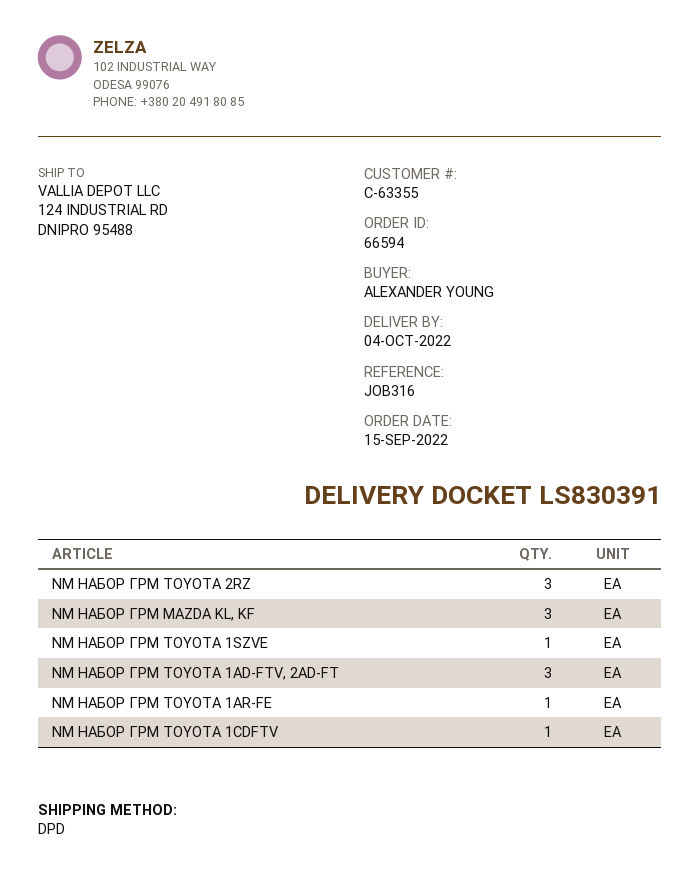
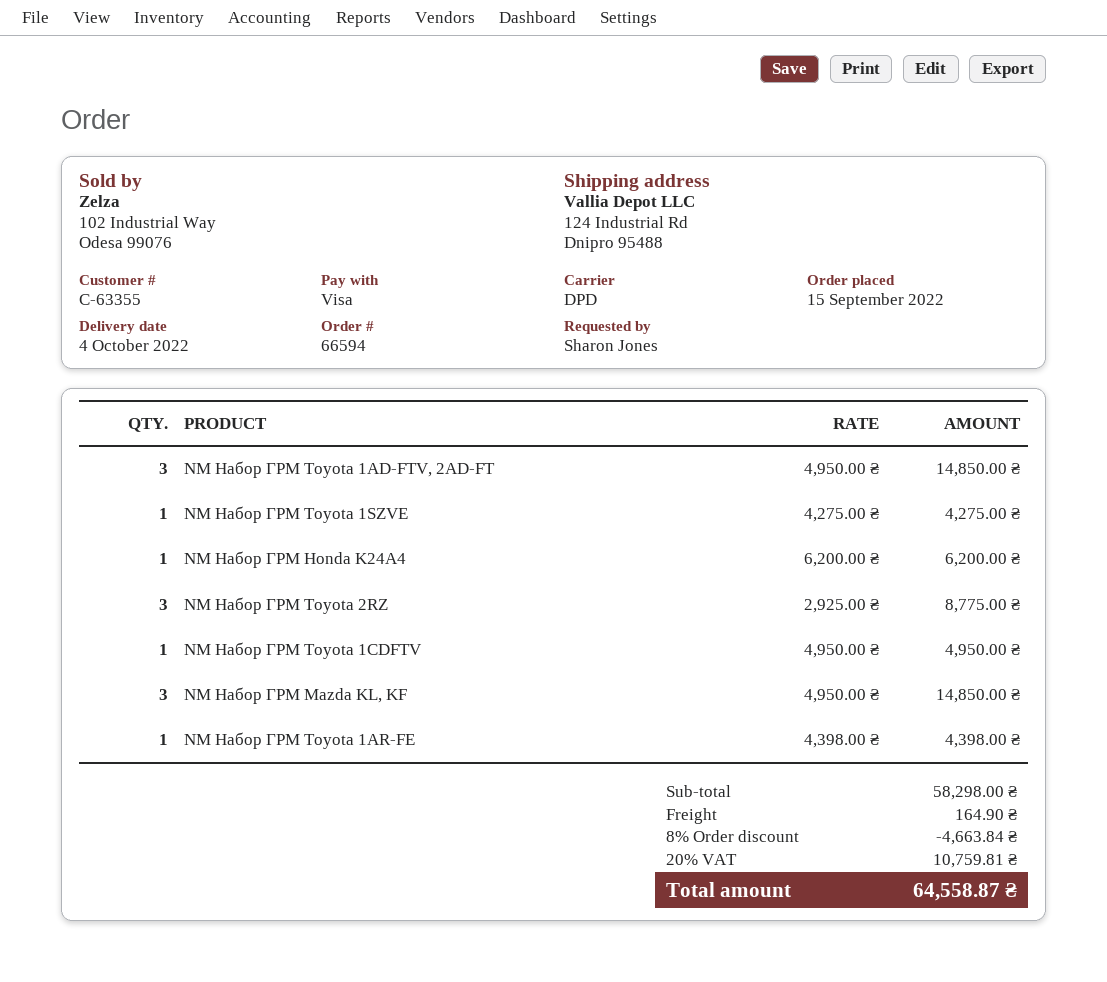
ordered by: ALEXANDER YOUNG -> Sharon Jones
NM Набор ГРМ Honda K24A4: none -> 1

